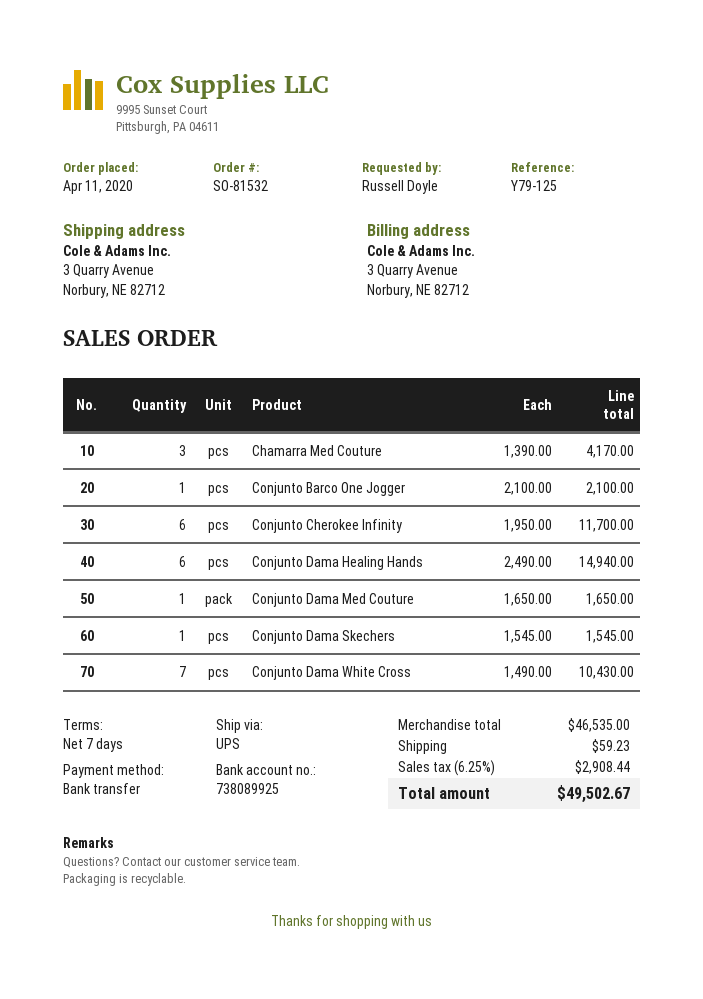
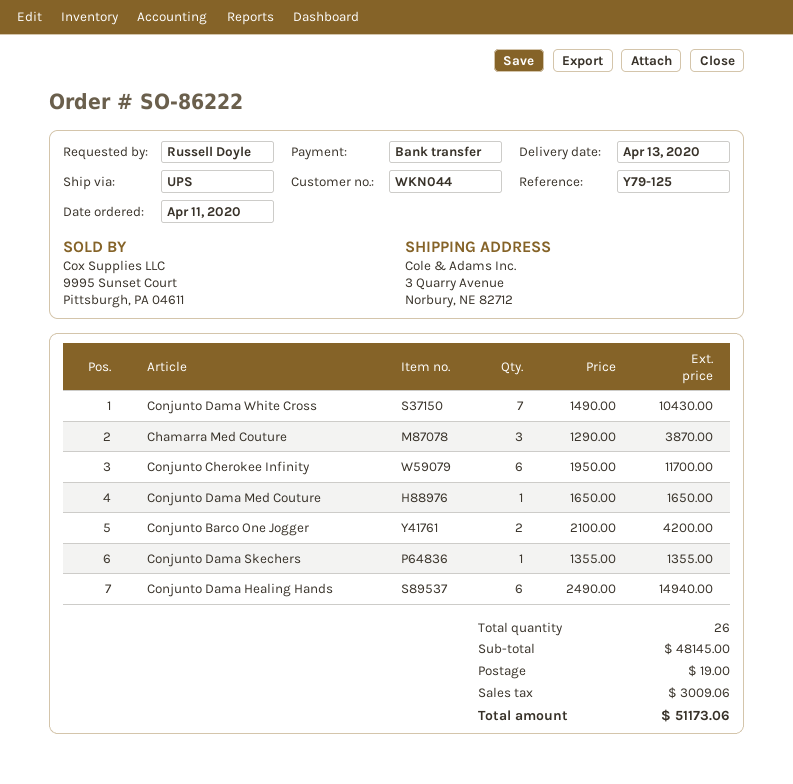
order number: SO-81532 -> SO-86222
Chamarra Med Couture: 3 x 1390.00 = 4170.00 -> 3 x 1290.00 = 3870.00
Conjunto Barco One Jogger: 1 x 2100.00 = 2100.00 -> 2 x 2100.00 = 4200.00
Conjunto Dama Skechers: 1 x 1545.00 = 1545.00 -> 1 x 1355.00 = 1355.00
subtotal: 46535.00 -> 48145.00
shipping: 59.23 -> 19.00
tax: 2908.44 -> 3009.06
total: 49502.67 -> 51173.06

